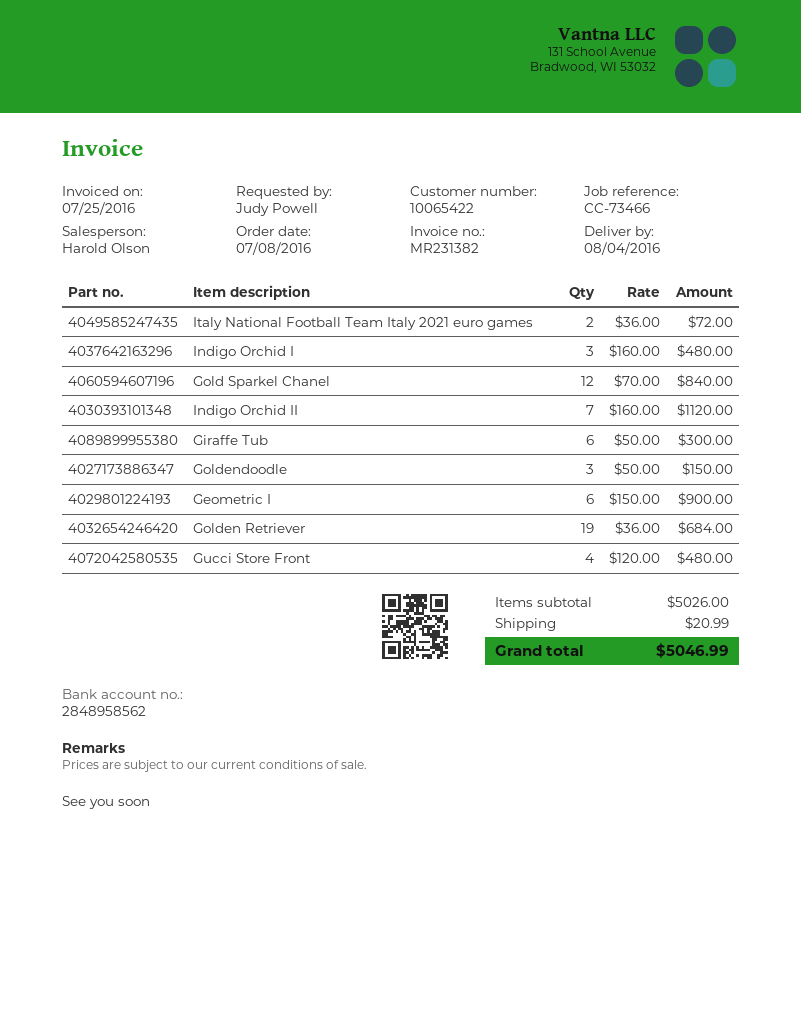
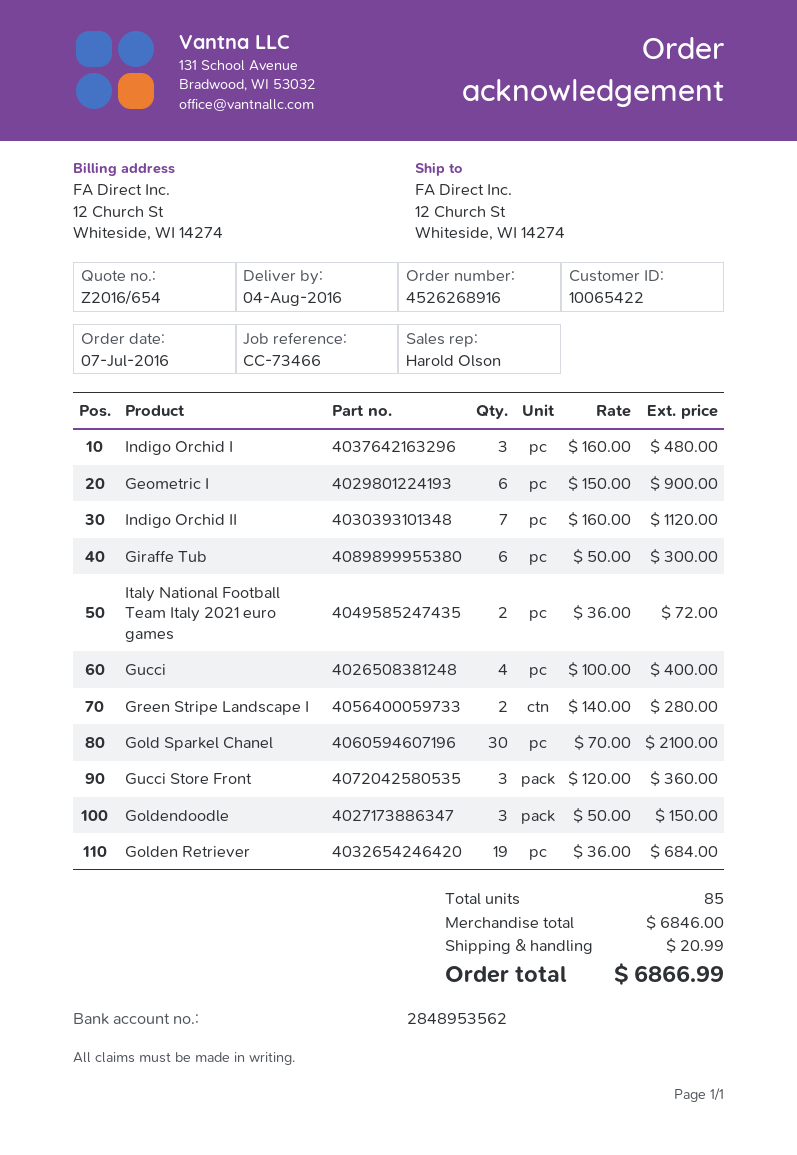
order date: 2016-07-08 -> 2016-07-07
bank account: 2848958562 -> 2848953562
Gold Sparkel Chanel: 12 x 70.00 = 840.00 -> 30 x 70.00 = 2100.00
Gucci Store Front: 4 x 120.00 = 480.00 -> 3 x 120.00 = 360.00
Gucci: none -> 4 x 100.00 = 400.00
Green Stripe Landscape I: none -> 2 x 140.00 = 280.00
subtotal: 5026.00 -> 6846.00
total: 5046.99 -> 6866.99

